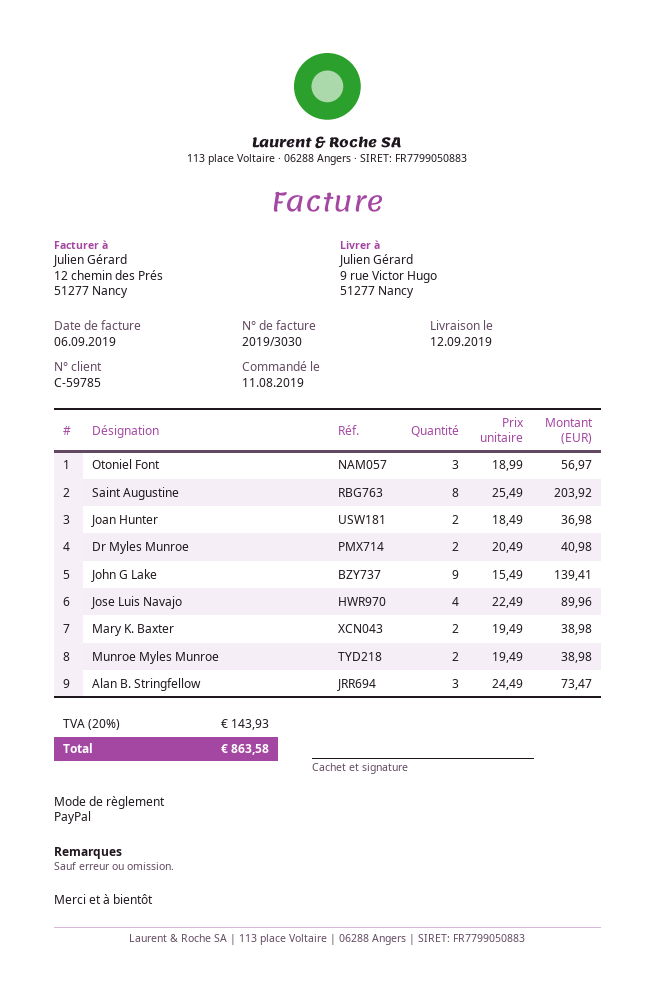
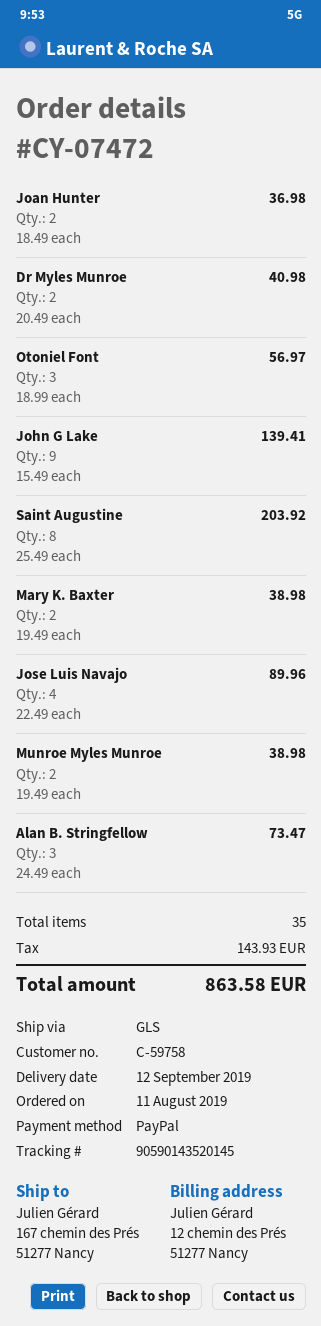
customer number: C-59785 -> C-59758
ship to: 9 rue Victor Hugo, 51277 Nancy -> 167 chemin des Prés, 51277 Nancy

